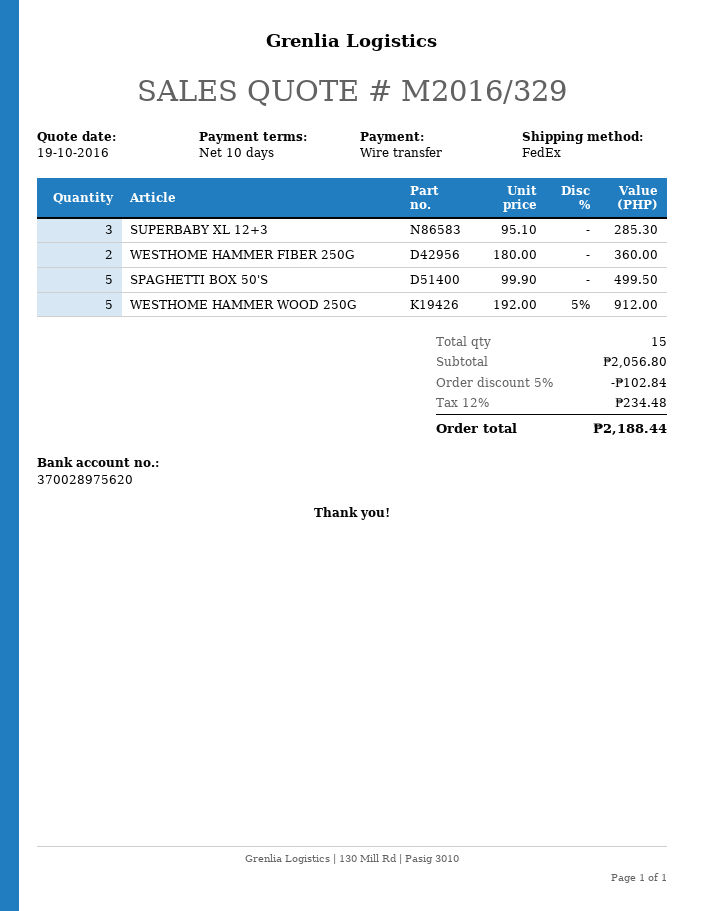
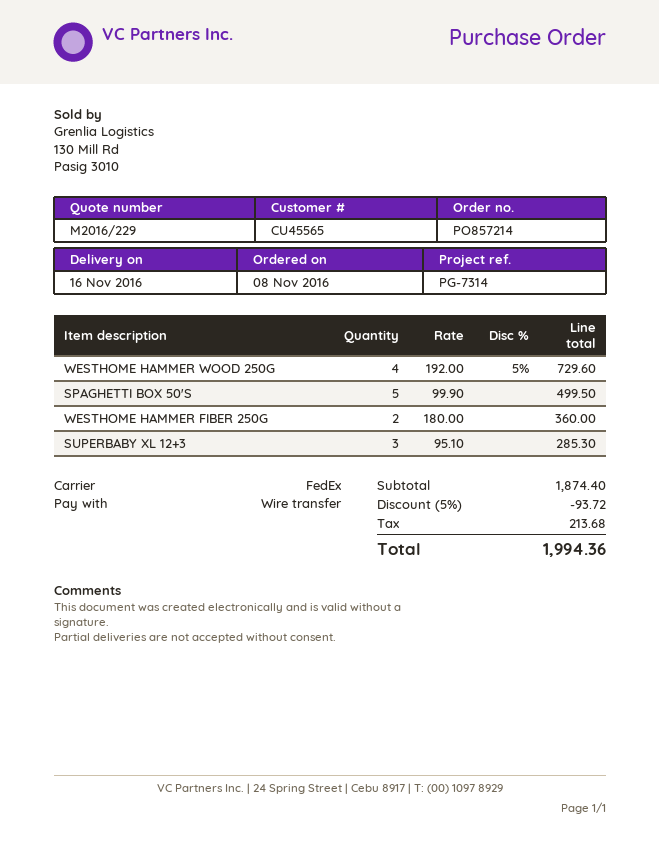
quote number: M2016/329 -> M2016/229
WESTHOME HAMMER WOOD 250G: 5 x 192.00 - 5% = 912.00 -> 4 x 192.00 - 5% = 729.60
subtotal: 2056.80 -> 1874.40
discount: 5% = 102.84 -> 5% = 93.72
tax: 234.48 -> 213.68
total: 2188.44 -> 1994.36

